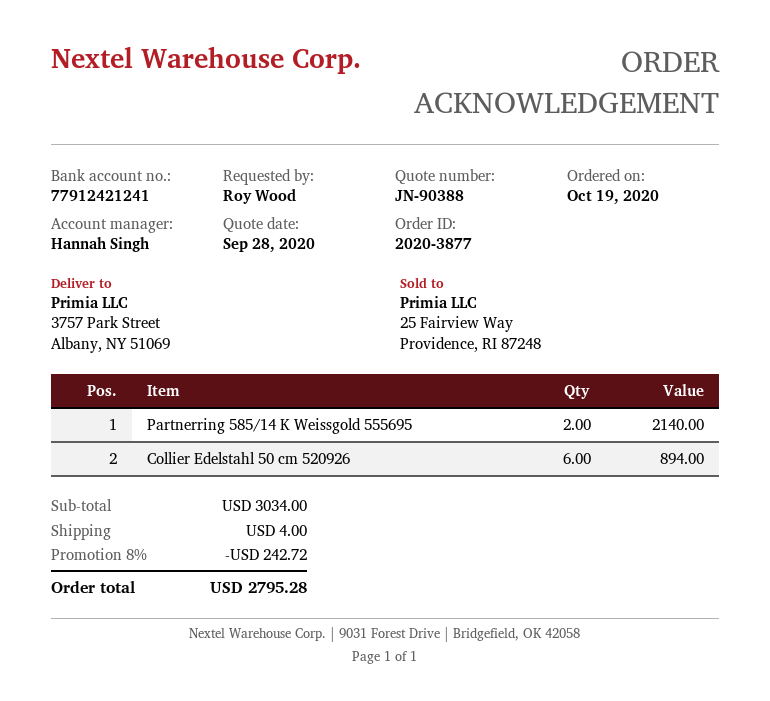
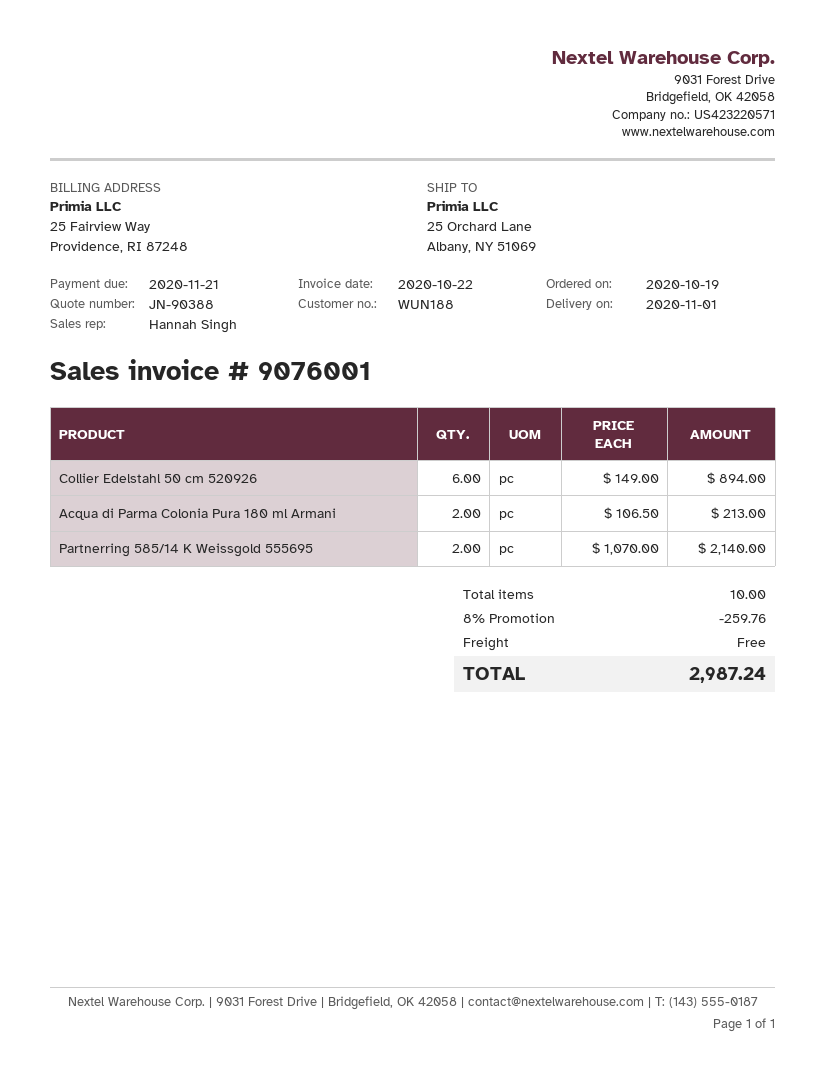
ship to: 3757 Park Street, Albany, NY 51069 -> 25 Orchard Lane, Albany, NY 51069
Acqua di Parma Colonia Pura 180 ml Armani: none -> 2 for 213.00
discount: 8% = 242.72 -> 8% = 259.76
shipping: 4.00 -> 0.00
total: 2795.28 -> 2987.24

